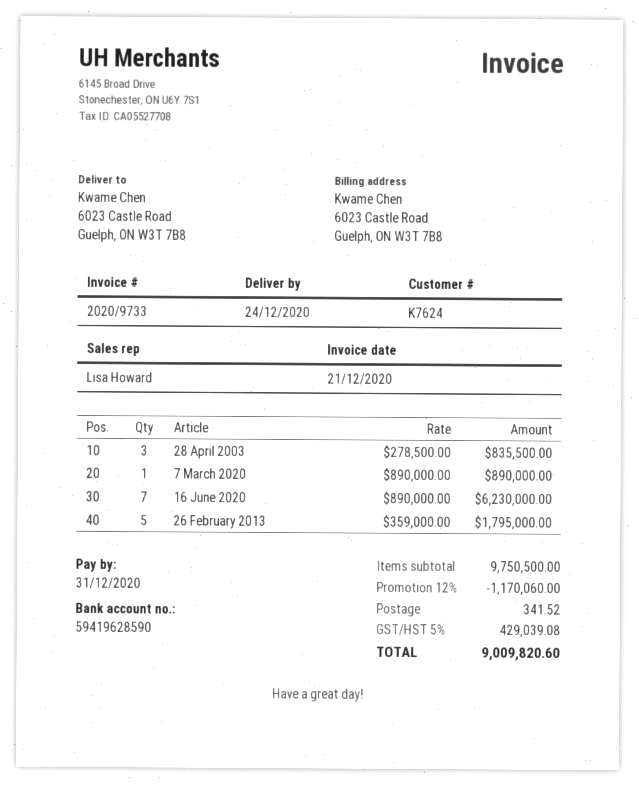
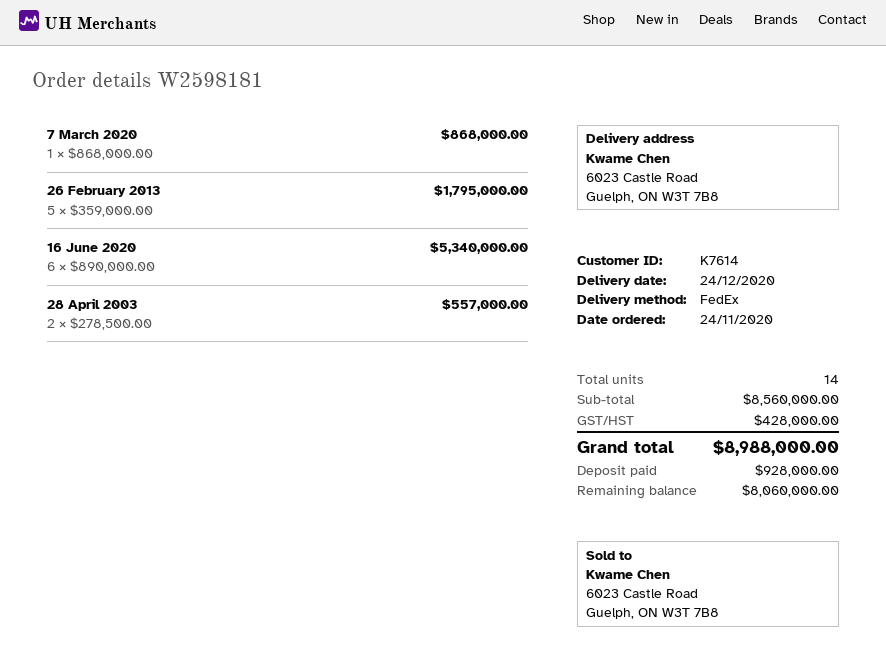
customer number: K7624 -> K7614
28 April 2003: 3 x 278500.00 = 835500.00 -> 2 x 278500.00 = 557000.00
7 March 2020: 1 x 890000.00 = 890000.00 -> 1 x 868000.00 = 868000.00
16 June 2020: 7 x 890000.00 = 6230000.00 -> 6 x 890000.00 = 5340000.00
subtotal: 9750500.00 -> 8560000.00
discount: 12% = 1170060.00 -> none
shipping: 341.52 -> none
tax: 429039.08 -> 428000.00
total: 9009820.60 -> 8988000.00

